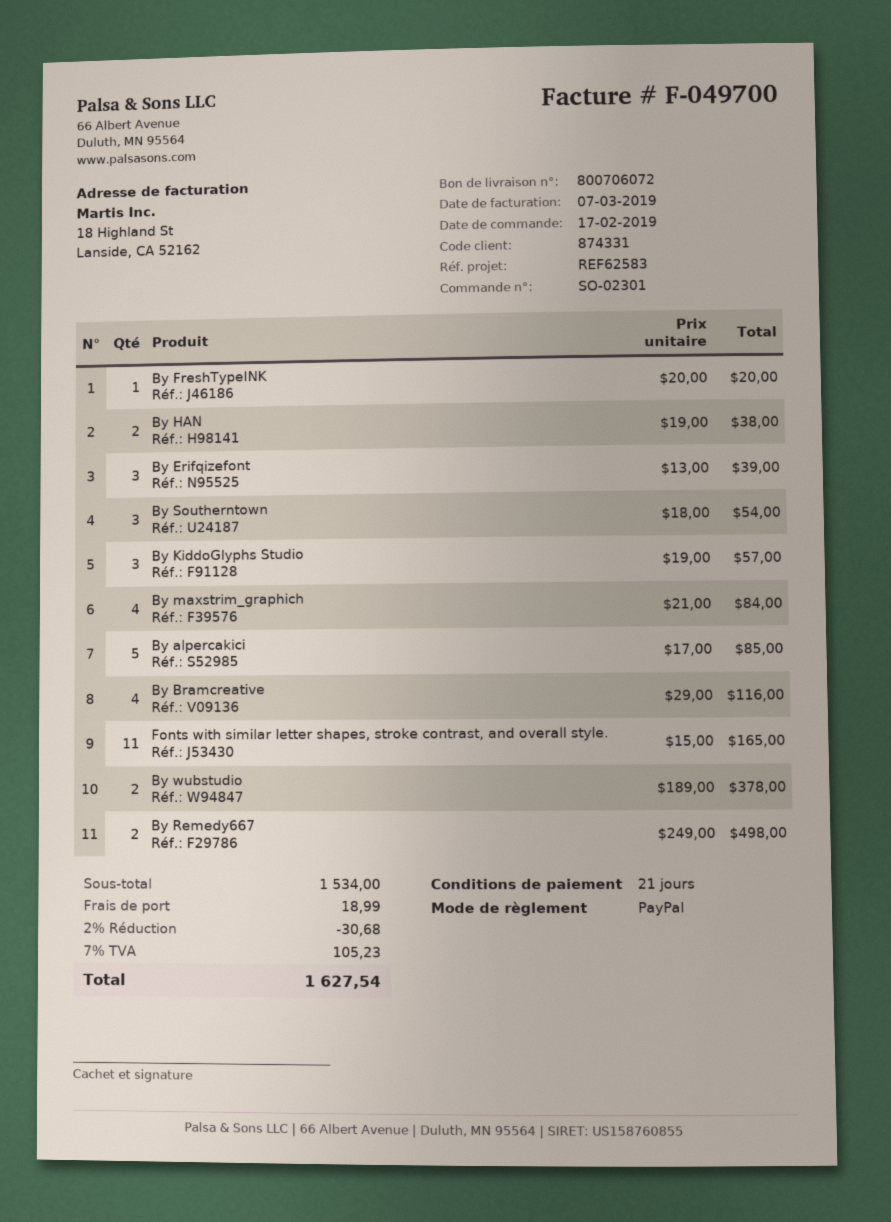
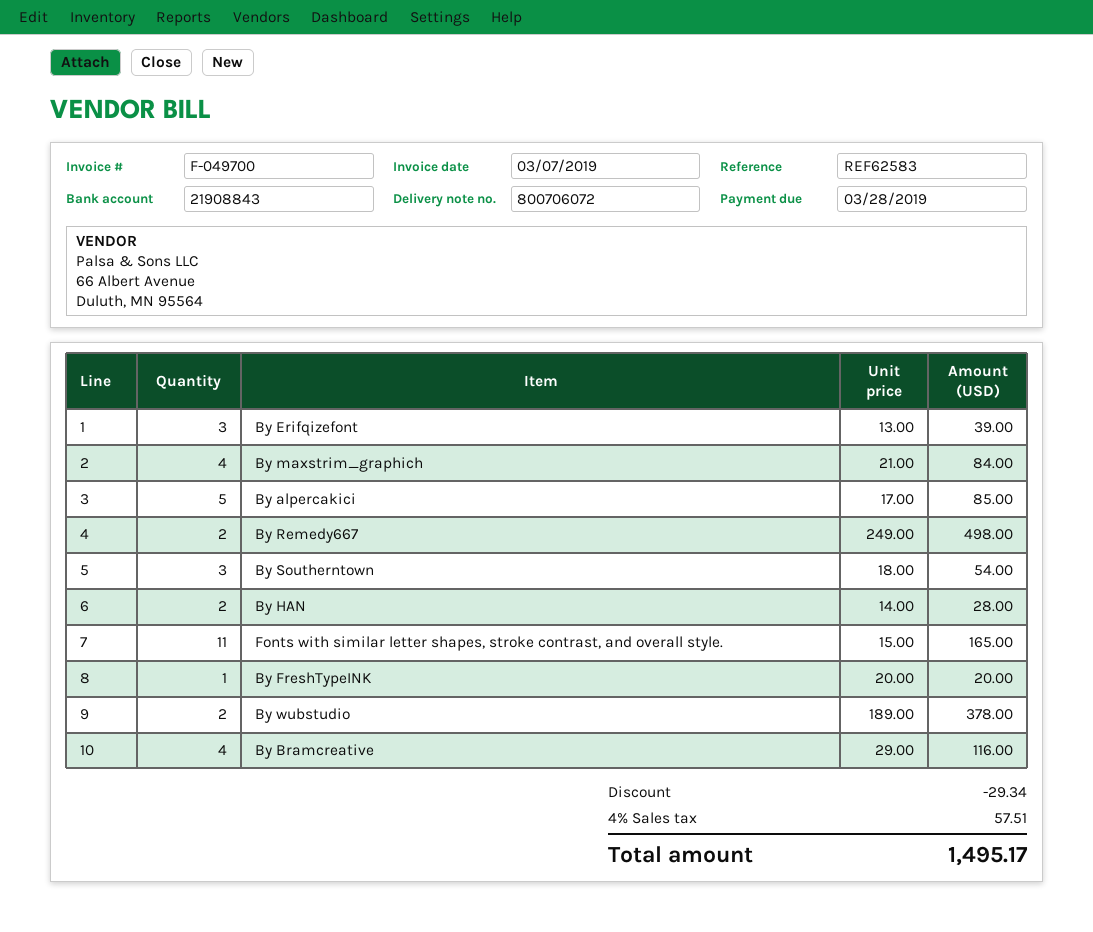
By HAN: 2 x 19.00 = 38.00 -> 2 x 14.00 = 28.00
By KiddoGlyphs Studio: 3 x 19.00 = 57.00 -> none
discount: 30.68 -> 29.34
shipping: 18.99 -> none
tax: 7% = 105.23 -> 4% = 57.51
total: 1627.54 -> 1495.17

